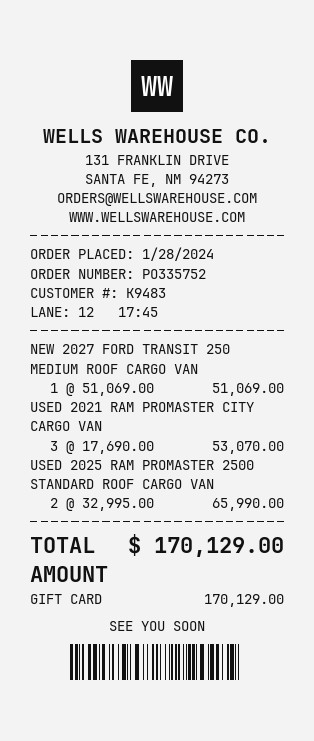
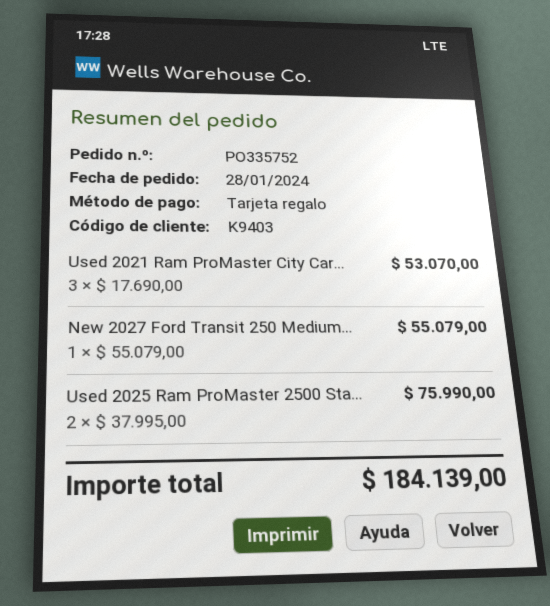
customer number: K9483 -> K9403
NEW 2027 FORD TRANSIT 250 MEDIUM ROOF CARGO VAN: 1 x 51069.00 = 51069.00 -> 1 x 55079.00 = 55079.00
USED 2025 RAM PROMASTER 2500 STANDARD ROOF CARGO VAN: 2 x 32995.00 = 65990.00 -> 2 x 37995.00 = 75990.00
total: 170129.00 -> 184139.00

